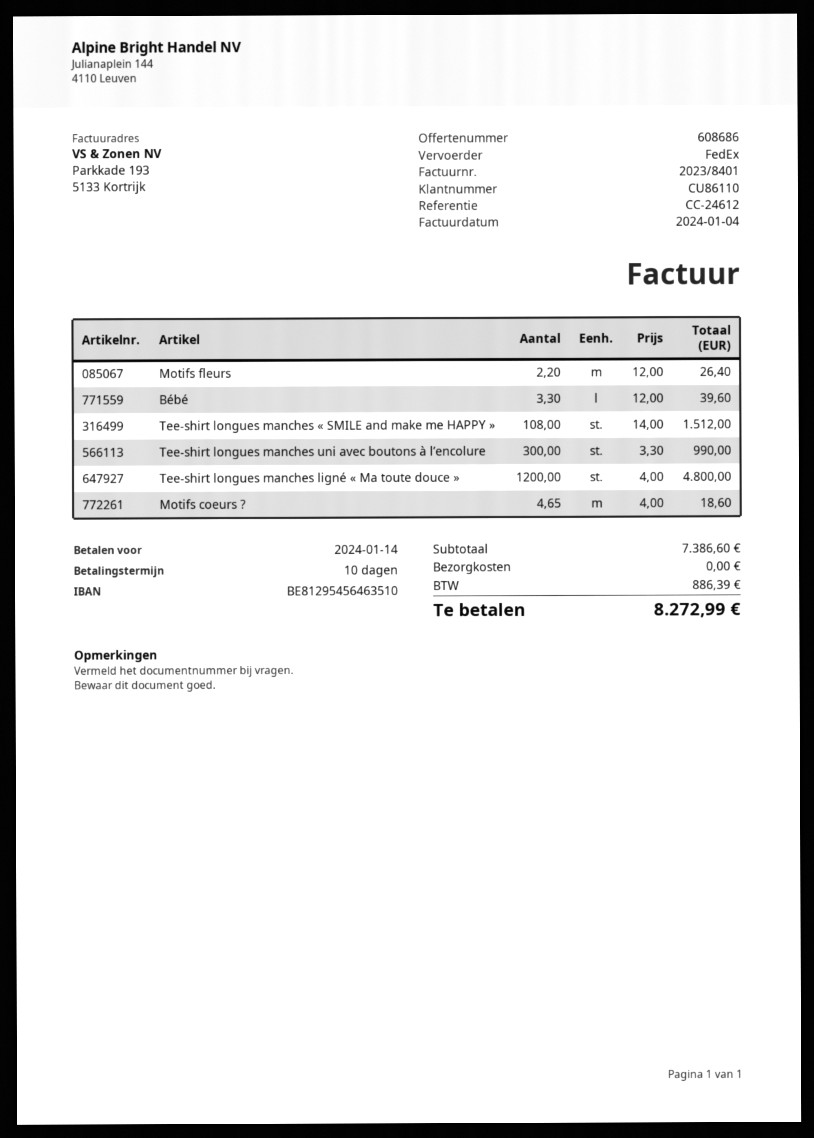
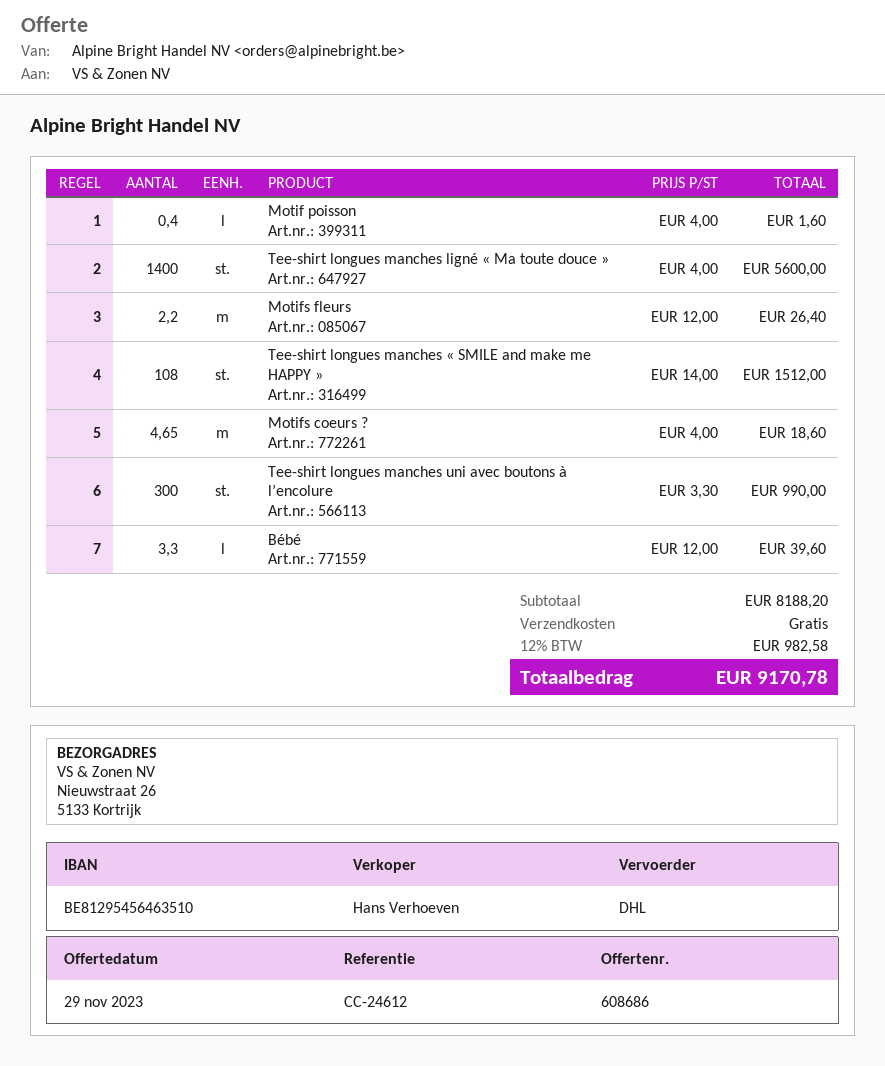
shipping method: FedEx -> DHL
Tee-shirt longues manches ligné « Ma toute douce »: 1200 x 4.00 = 4800.00 -> 1400 x 4.00 = 5600.00
Motif poisson: none -> 0.4 x 4.00 = 1.60
subtotal: 7386.60 -> 8188.20
tax: 886.39 -> 982.58
total: 8272.99 -> 9170.78

